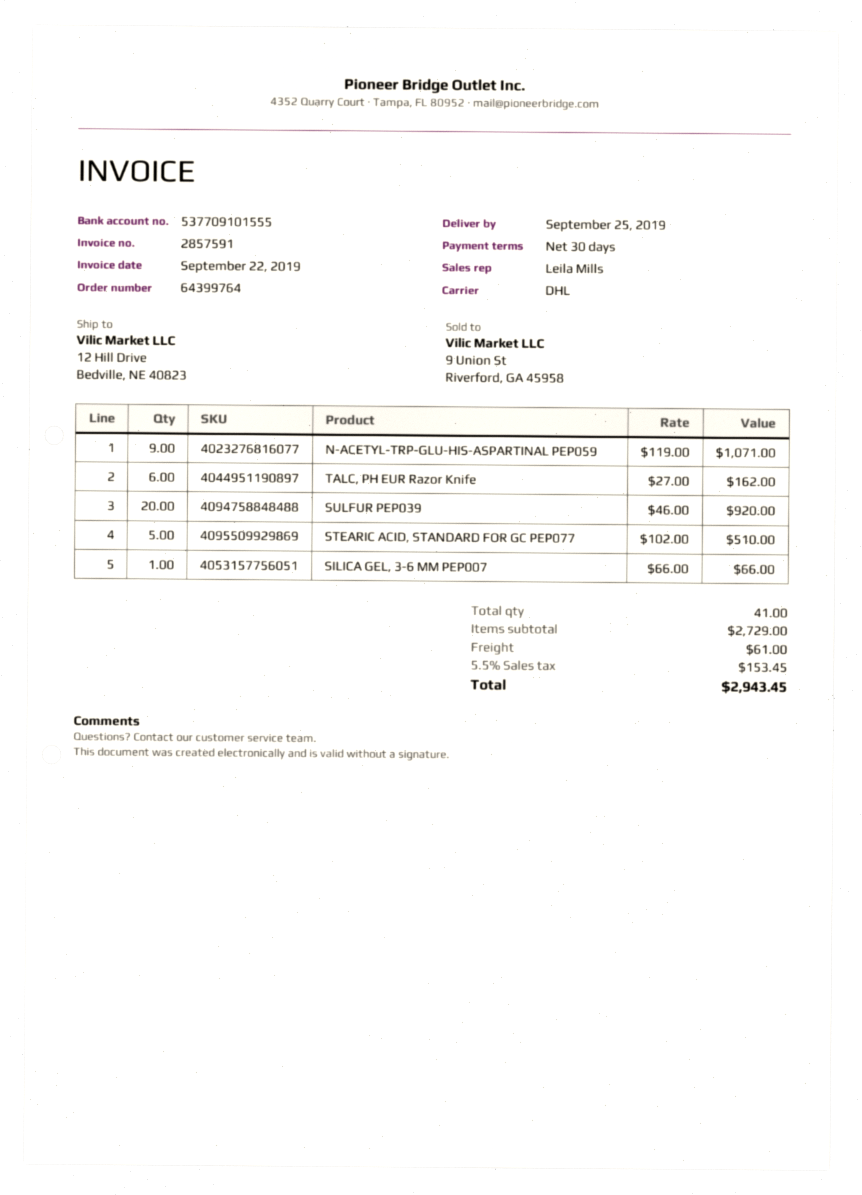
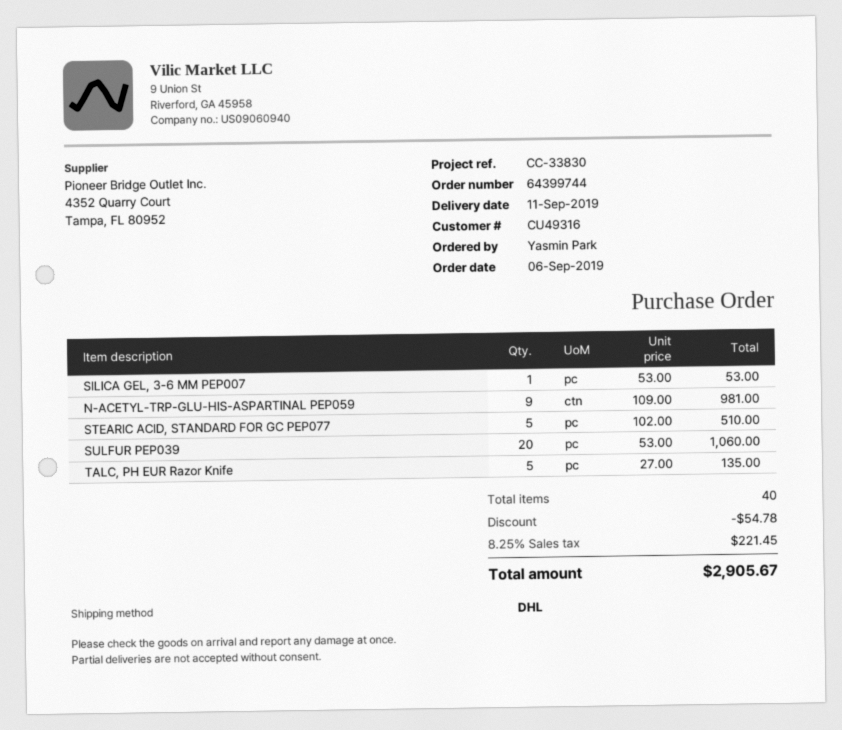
order number: 64399764 -> 64399744
delivery date: 2019-09-25 -> 2019-09-11
N-ACETYL-TRP-GLU-HIS-ASPARTINAL PEP059: 9 x 119.00 = 1071.00 -> 9 x 109.00 = 981.00
TALC, PH EUR Razor Knife: 6 x 27.00 = 162.00 -> 5 x 27.00 = 135.00
SULFUR PEP039: 20 x 46.00 = 920.00 -> 20 x 53.00 = 1060.00
SILICA GEL, 3-6 MM PEP007: 1 x 66.00 = 66.00 -> 1 x 53.00 = 53.00
total quantity: 41 -> 40
discount: none -> 54.78
shipping: 61.00 -> none
tax: 5.5% = 153.45 -> 8.25% = 221.45
total: 2943.45 -> 2905.67

